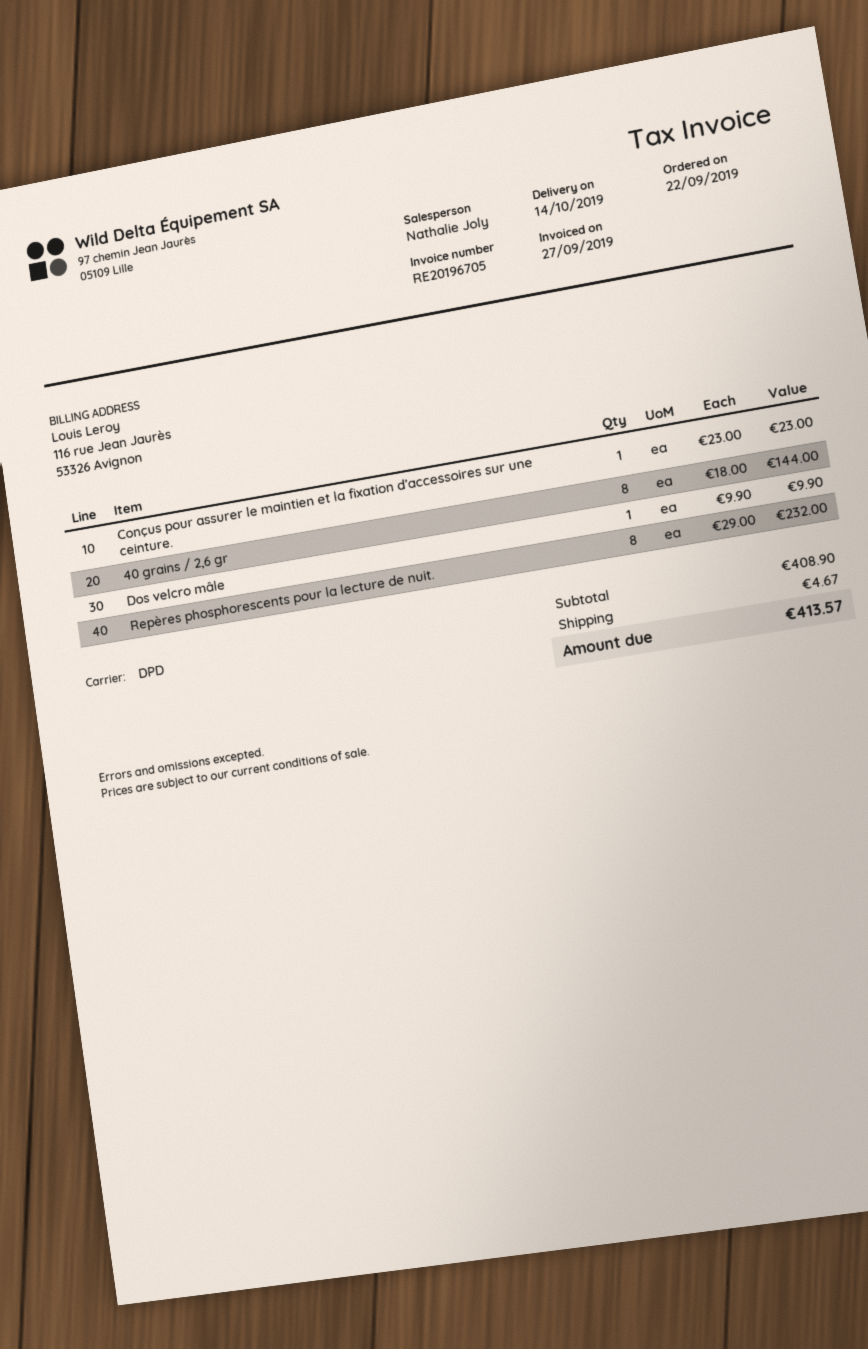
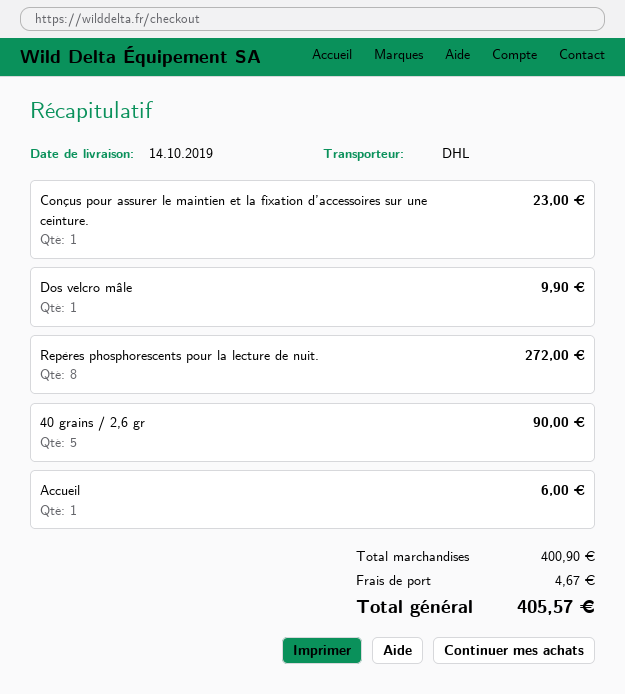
shipping method: DPD -> DHL
40 grains / 2,6 gr: 8 for 144.00 -> 5 for 90.00
Repères phosphorescents pour la lecture de nuit.: 8 for 232.00 -> 8 for 272.00
Accueil: none -> 1 for 6.00
subtotal: 408.90 -> 400.90
total: 413.57 -> 405.57

